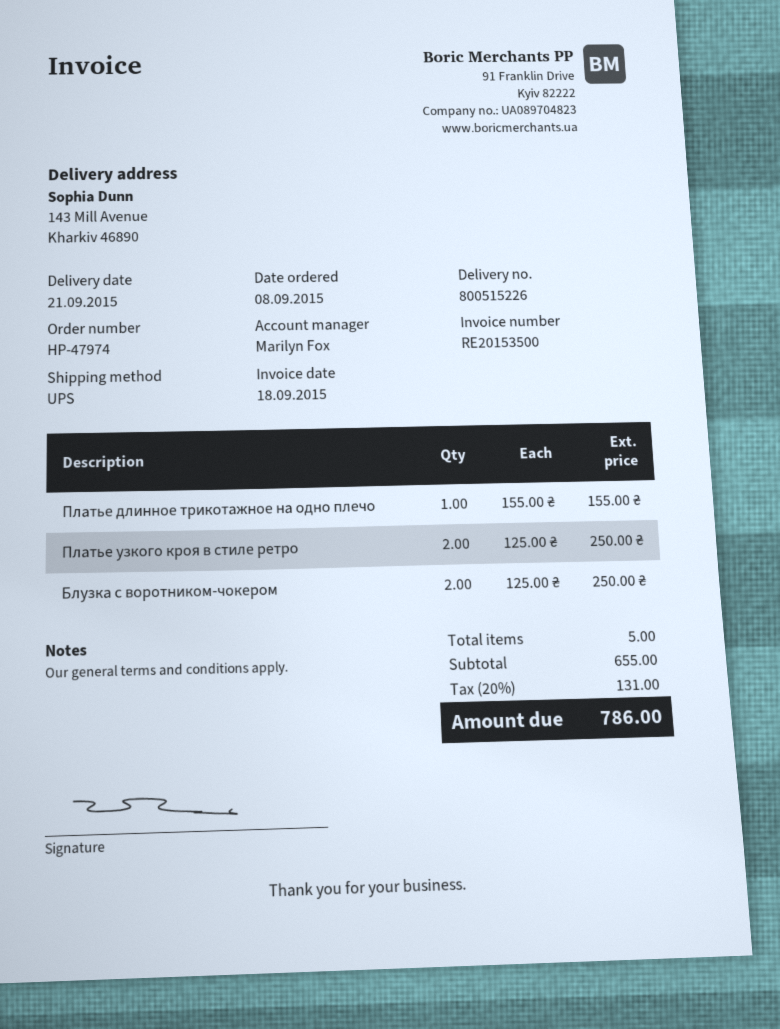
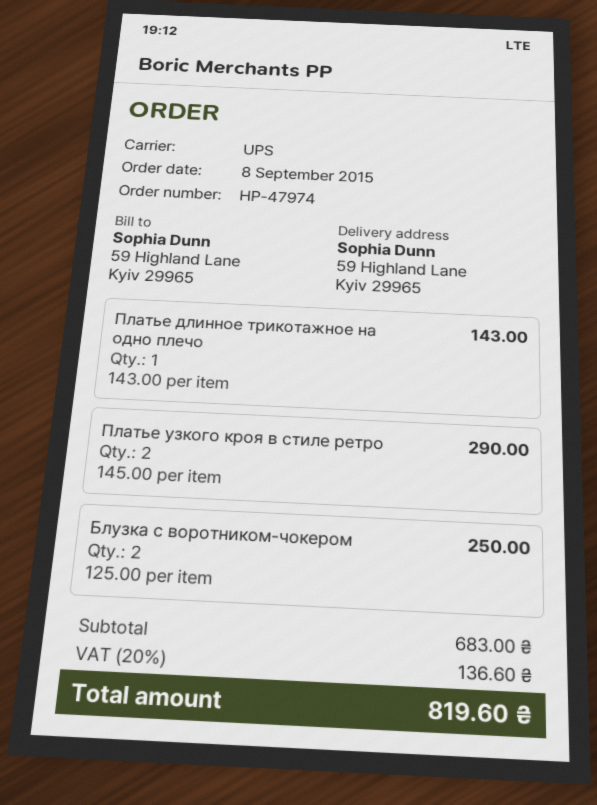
ship to: 143 Mill Avenue, Kharkiv 46890 -> 59 Highland Lane, Kyiv 29965
Платье длинное трикотажное на одно плечо: 1 x 155.00 = 155.00 -> 1 x 143.00 = 143.00
Платье узкого кроя в стиле ретро: 2 x 125.00 = 250.00 -> 2 x 145.00 = 290.00
subtotal: 655.00 -> 683.00
tax: 20% = 131.00 -> 20% = 136.60
total: 786.00 -> 819.60

